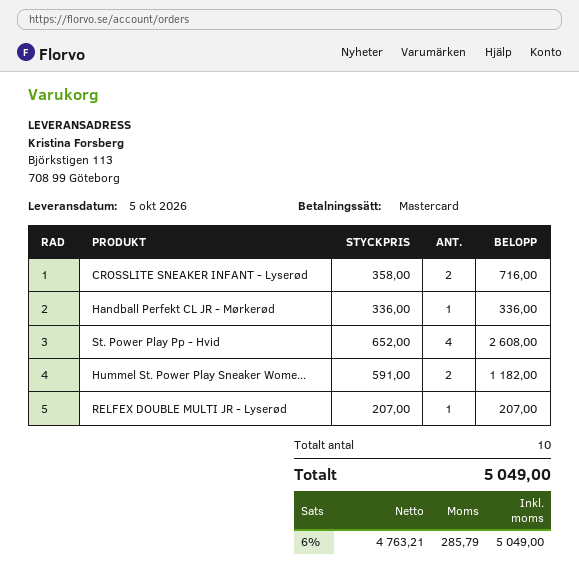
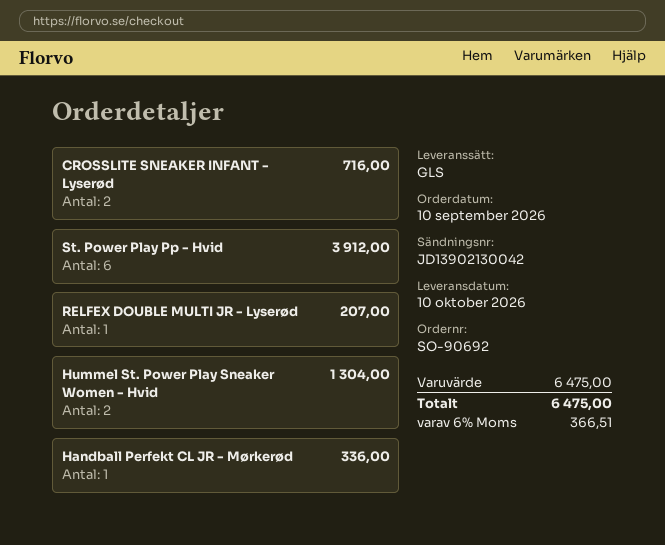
delivery date: 2026-10-05 -> 2026-10-10
St. Power Play Pp - Hvid: 4 for 2608.00 -> 6 for 3912.00
Hummel St. Power Play Sneaker Wome...: 2 for 1182.00 -> 2 for 1304.00
tax: 6% = 285.79 -> 6% = 366.51
total: 5049.00 -> 6475.00

